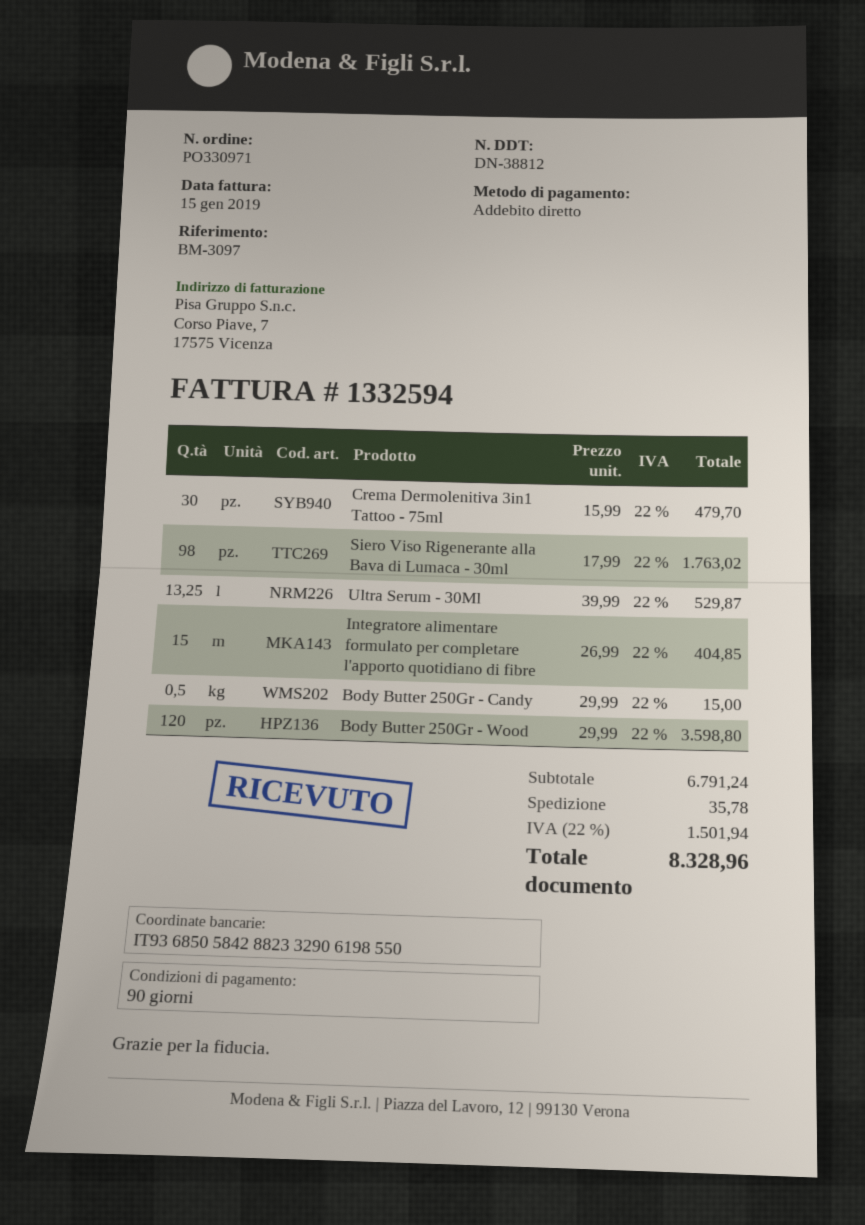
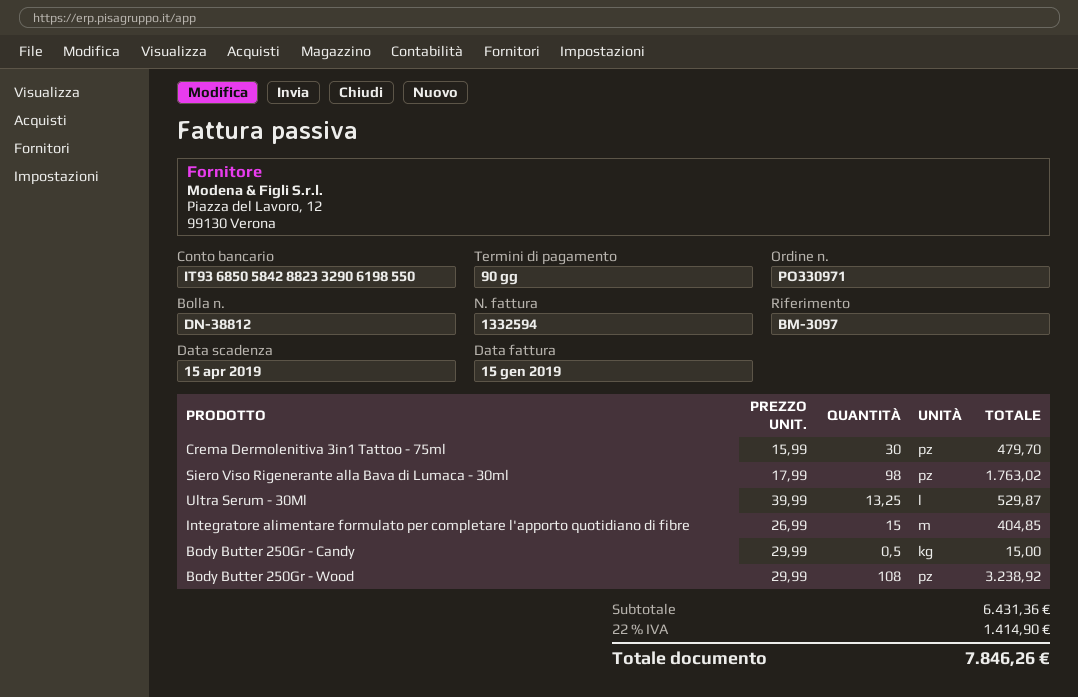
Body Butter 250Gr - Wood: 120 x 29.99 = 3598.80 -> 108 x 29.99 = 3238.92
subtotal: 6791.24 -> 6431.36
shipping: 35.78 -> none
tax: 22% = 1501.94 -> 22% = 1414.90
total: 8328.96 -> 7846.26

